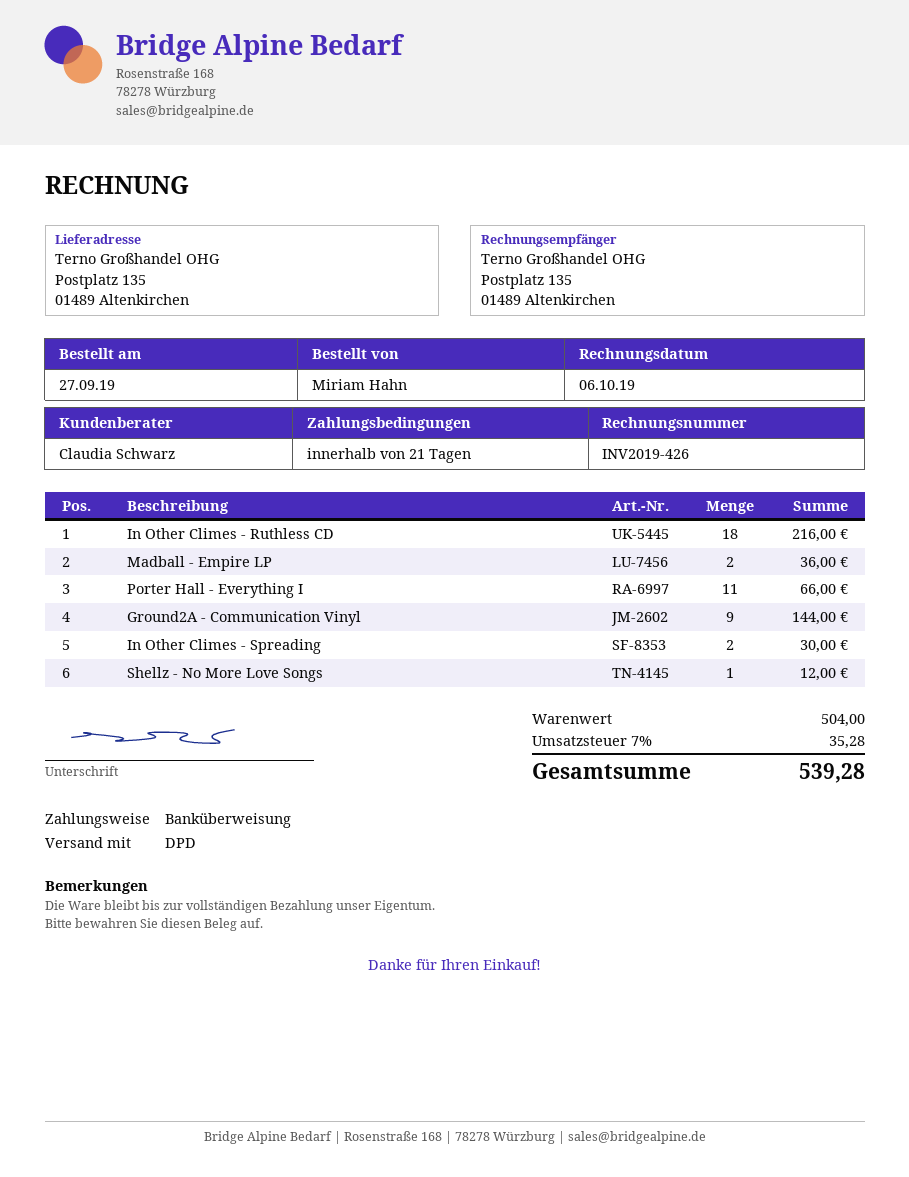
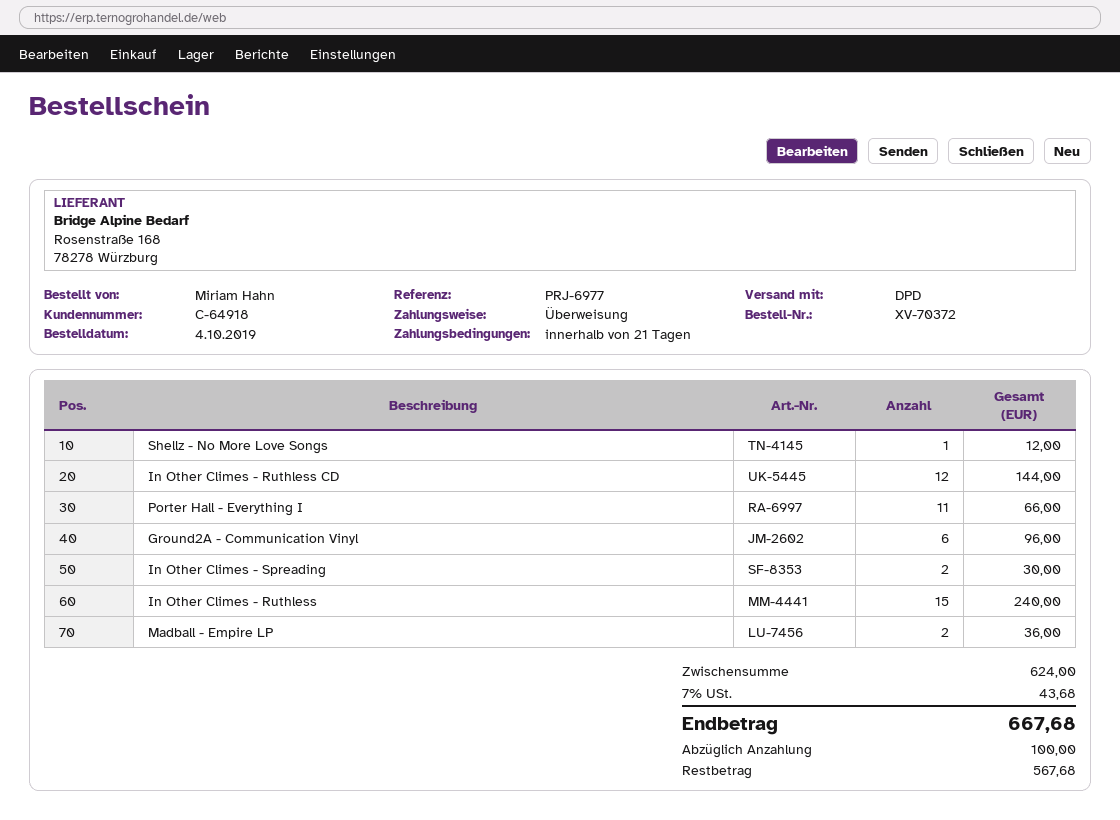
order date: 2019-09-27 -> 2019-10-04
In Other Climes - Ruthless CD: 18 for 216.00 -> 12 for 144.00
Ground2A - Communication Vinyl: 9 for 144.00 -> 6 for 96.00
In Other Climes - Ruthless: none -> 15 for 240.00
subtotal: 504.00 -> 624.00
tax: 7% = 35.28 -> 7% = 43.68
total: 539.28 -> 667.68

